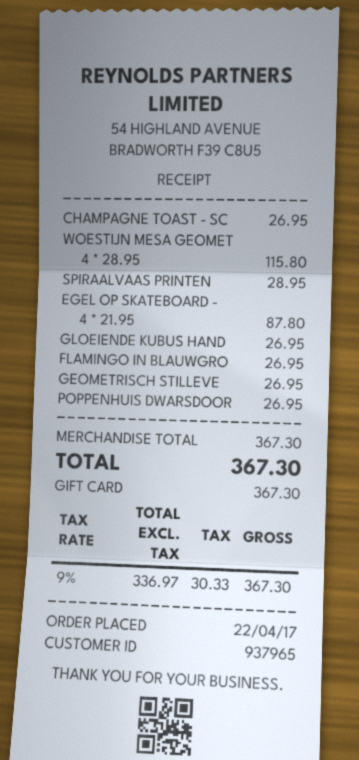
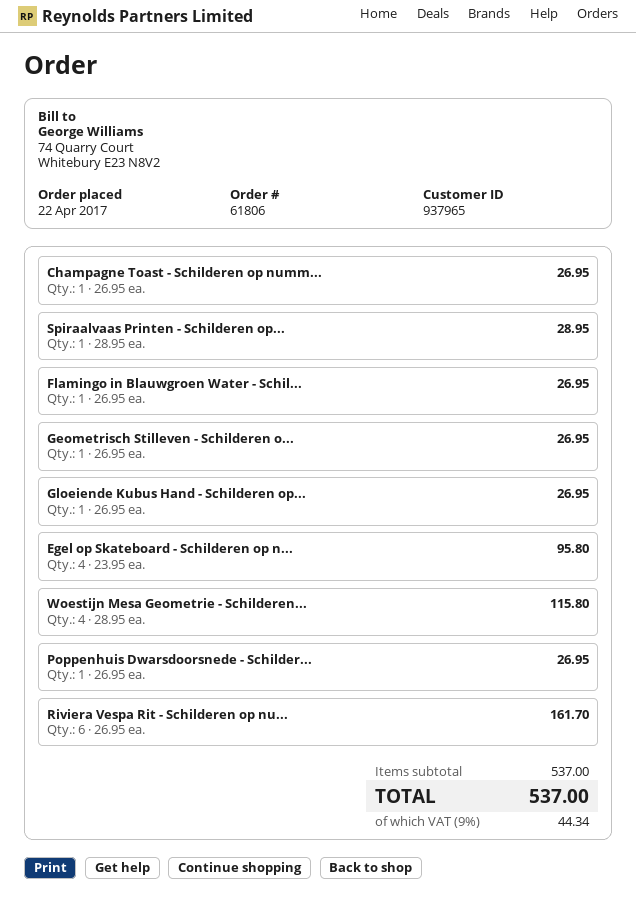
EGEL OP SKATEBOARD -: 4 x 21.95 = 87.80 -> 4 x 23.95 = 95.80
Riviera Vespa Rit - Schilderen op nu...: none -> 6 x 26.95 = 161.70
subtotal: 367.30 -> 537.00
tax: 9% = 30.33 -> 9% = 44.34
total: 367.30 -> 537.00

